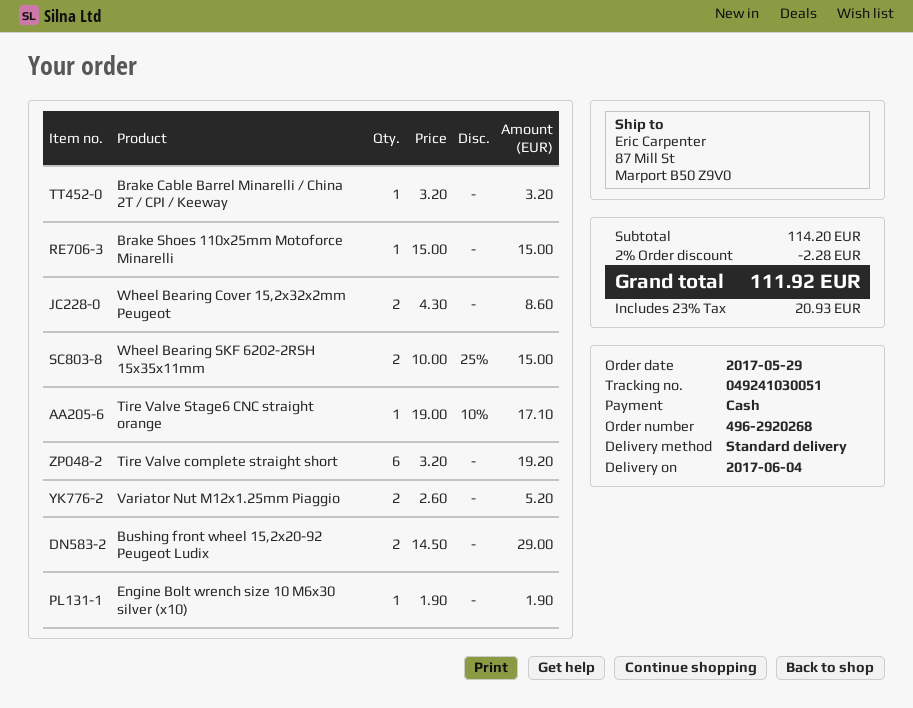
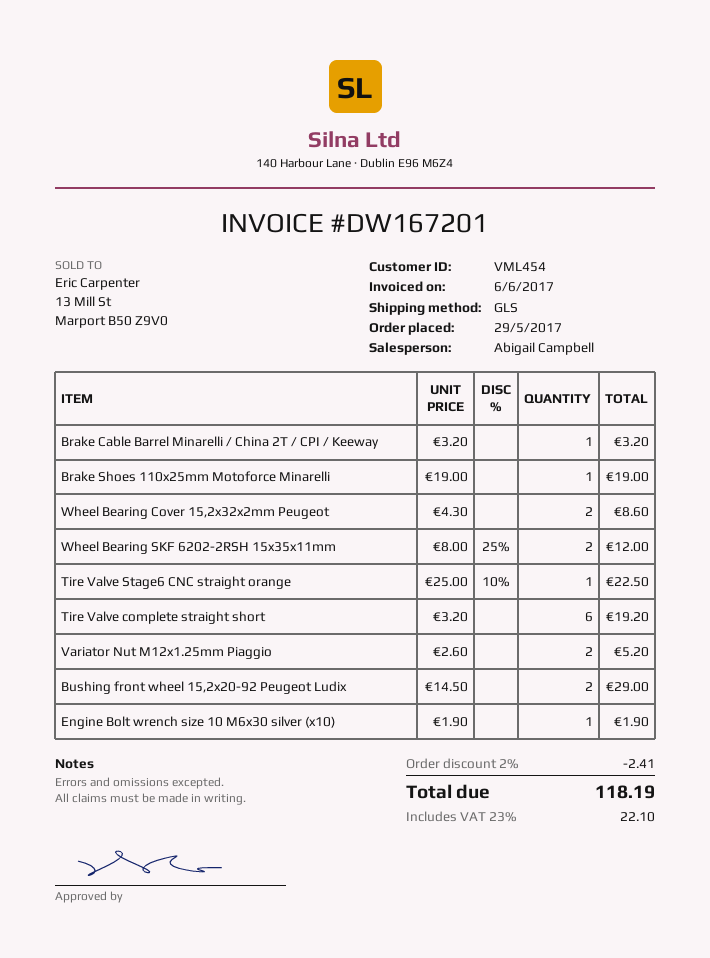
shipping method: standard -> GLS
Brake Shoes 110x25mm Motoforce Minarelli: 1 x 15.00 = 15.00 -> 1 x 19.00 = 19.00
Wheel Bearing SKF 6202-2RSH 15x35x11mm: 2 x 10.00 - 25% = 15.00 -> 2 x 8.00 - 25% = 12.00
Tire Valve Stage6 CNC straight orange: 1 x 19.00 - 10% = 17.10 -> 1 x 25.00 - 10% = 22.50
discount: 2% = 2.28 -> 2% = 2.41
tax: 23% = 20.93 -> 23% = 22.10
total: 111.92 -> 118.19

